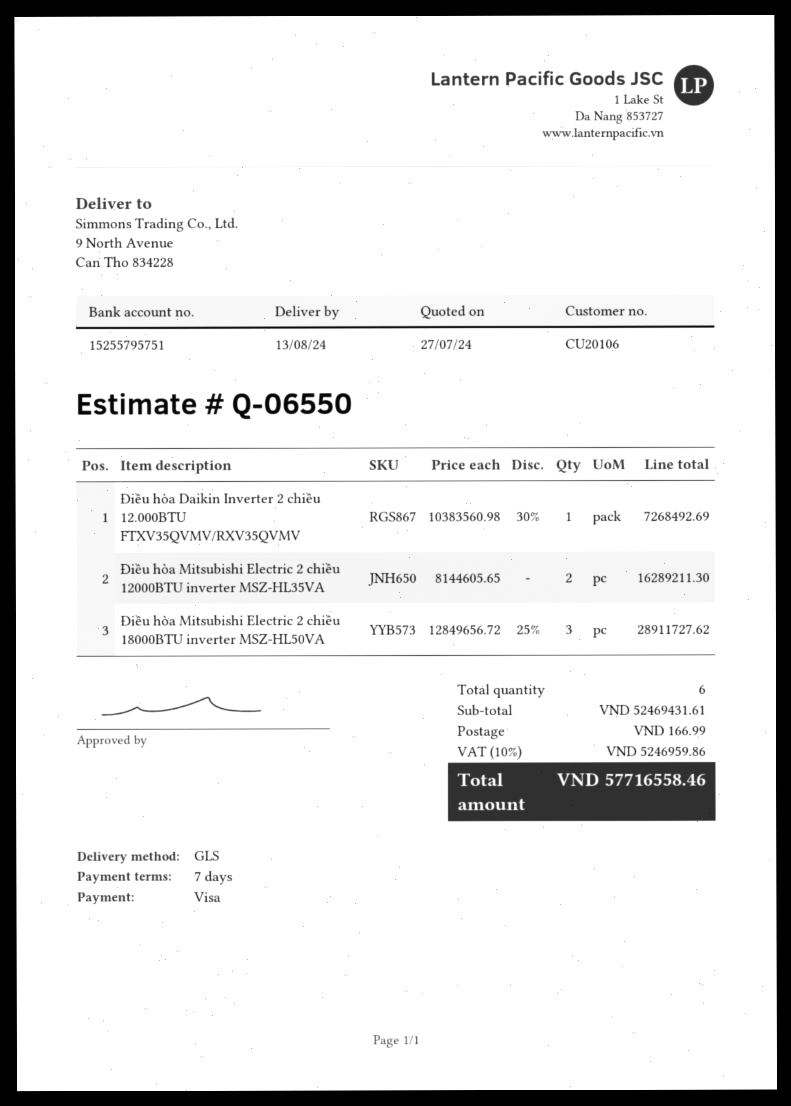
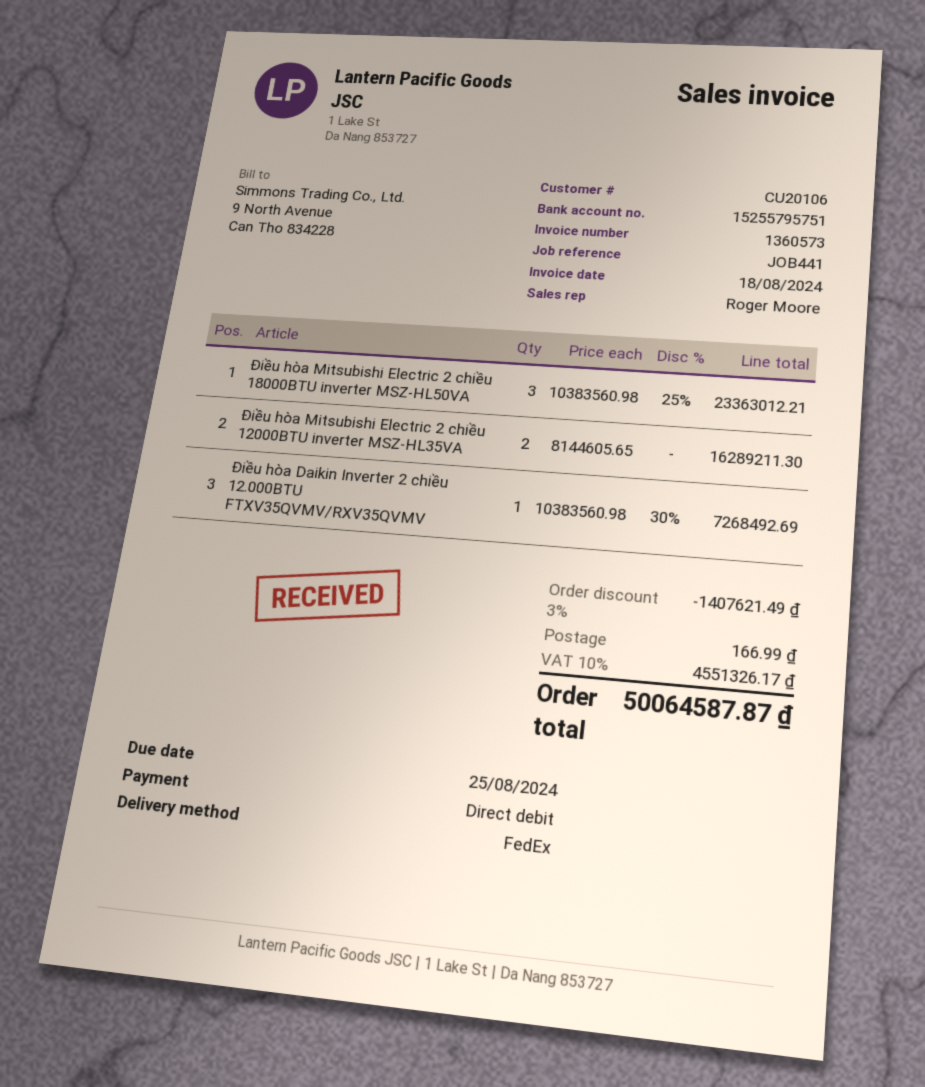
payment method: Visa -> direct debit
shipping method: GLS -> FedEx
Điều hòa Mitsubishi Electric 2 chiều 18000BTU inverter MSZ-HL50VA: 3 x 12849656.72 - 25% = 28911727.62 -> 3 x 10383560.98 - 25% = 23363012.21
discount: none -> 3% = 1407621.49
tax: 10% = 5246959.86 -> 10% = 4551326.17
total: 57716558.46 -> 50064587.87

